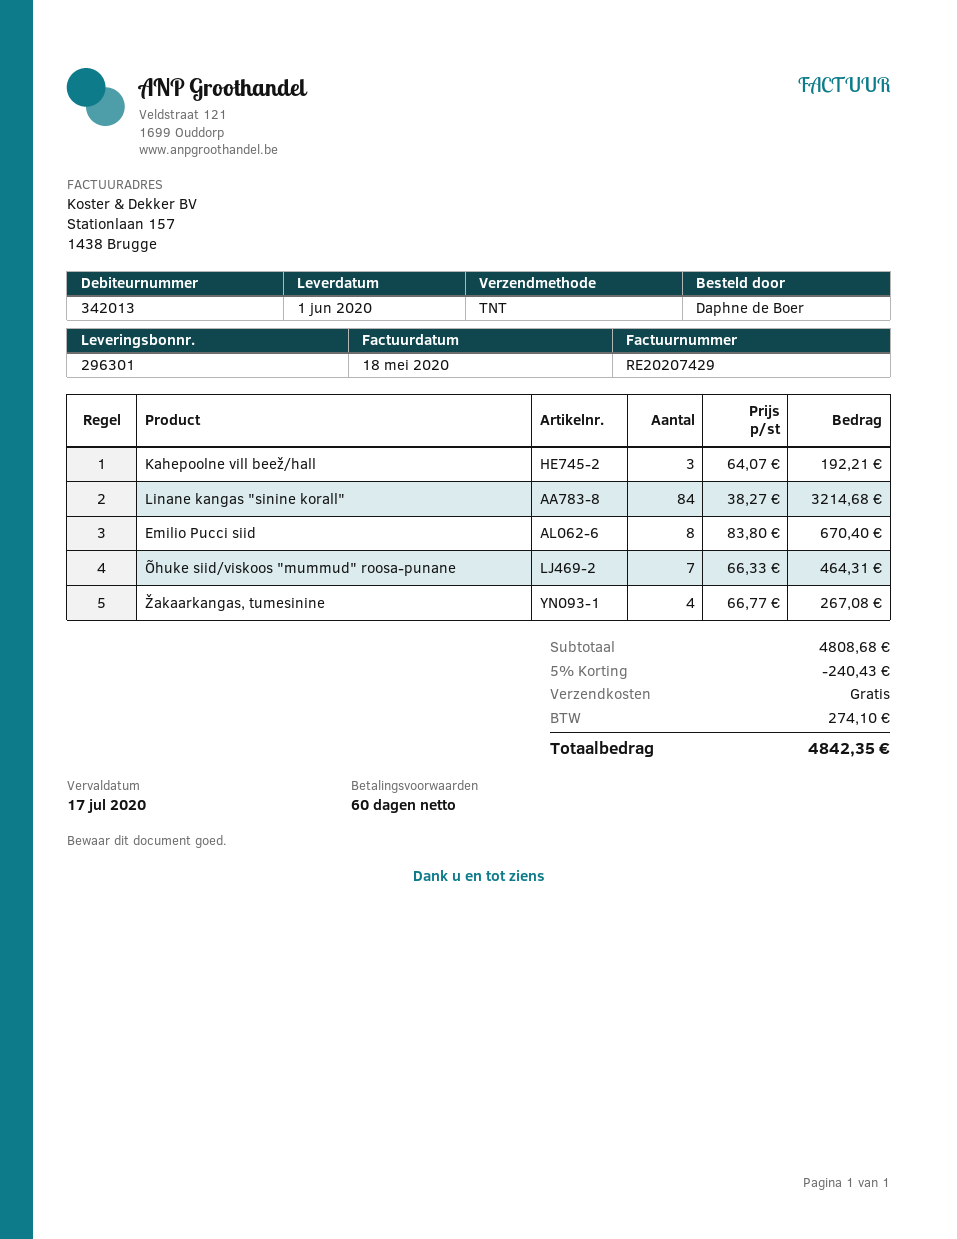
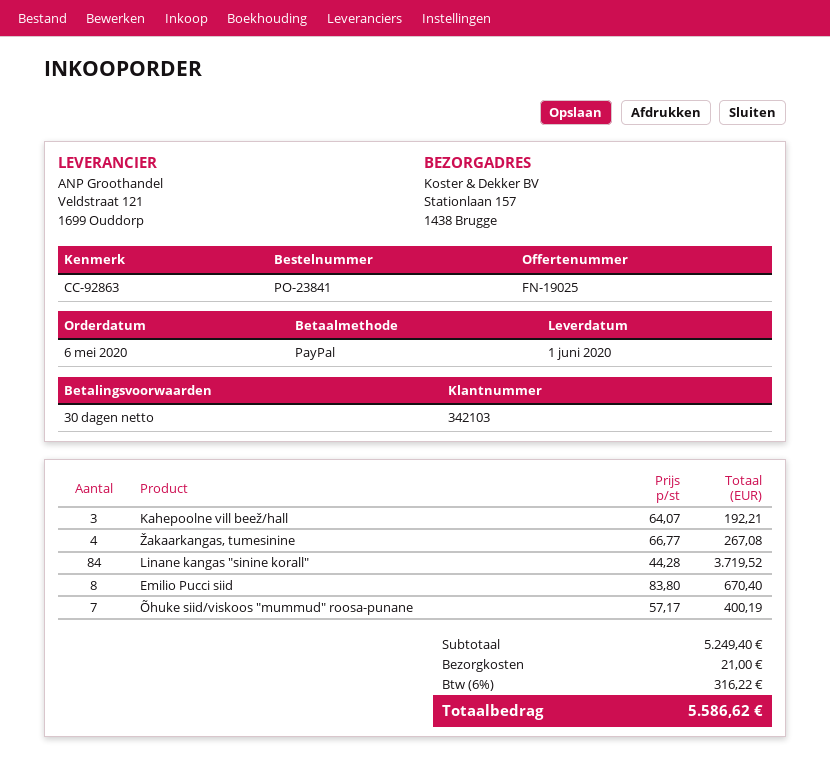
payment terms: 60 days -> 30 days
customer number: 342013 -> 342103
Linane kangas "sinine korall": 84 x 38.27 = 3214.68 -> 84 x 44.28 = 3719.52
Õhuke siid/viskoos "mummud" roosa-punane: 7 x 66.33 = 464.31 -> 7 x 57.17 = 400.19
subtotal: 4808.68 -> 5249.40
discount: 5% = 240.43 -> none
shipping: 0.00 -> 21.00
tax: 274.10 -> 316.22
total: 4842.35 -> 5586.62

